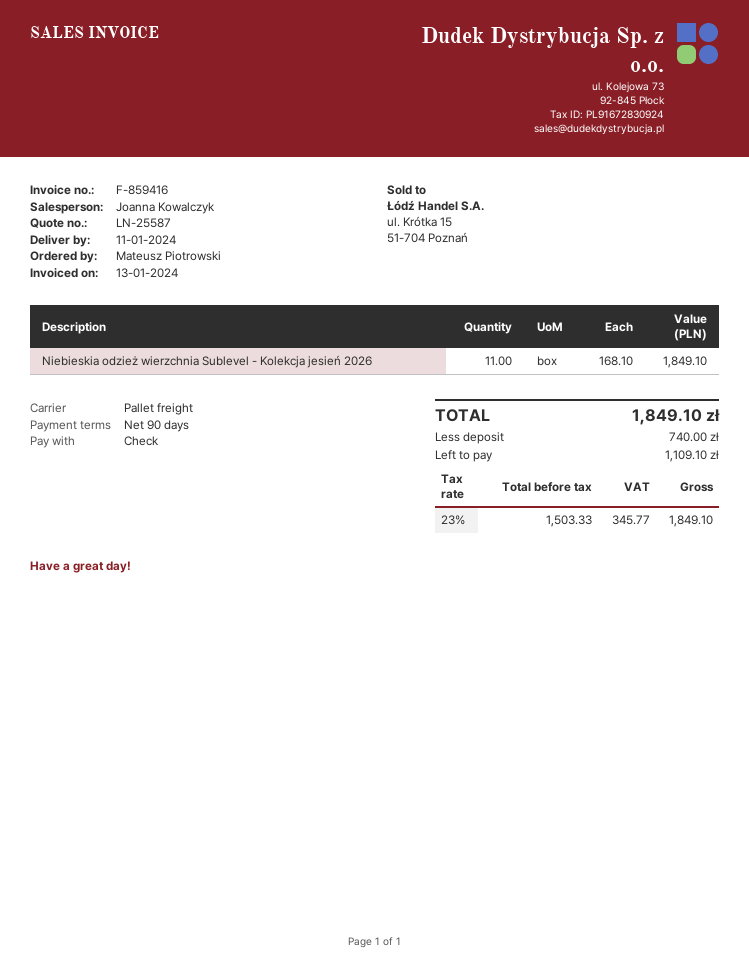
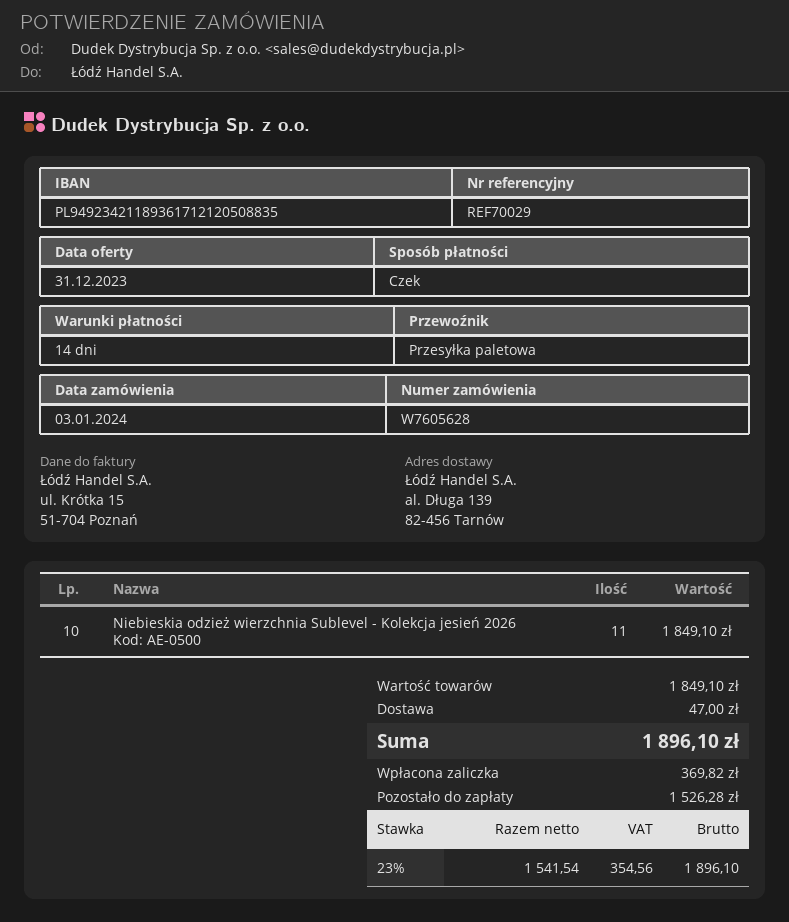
payment terms: 90 days -> 14 days
shipping: none -> 47.00
net: 1503.33 -> 1541.54
tax: 23% = 345.77 -> 23% = 354.56
total: 1849.10 -> 1896.10
deposit: 740.00 -> 369.82
balance: 1109.10 -> 1526.28

